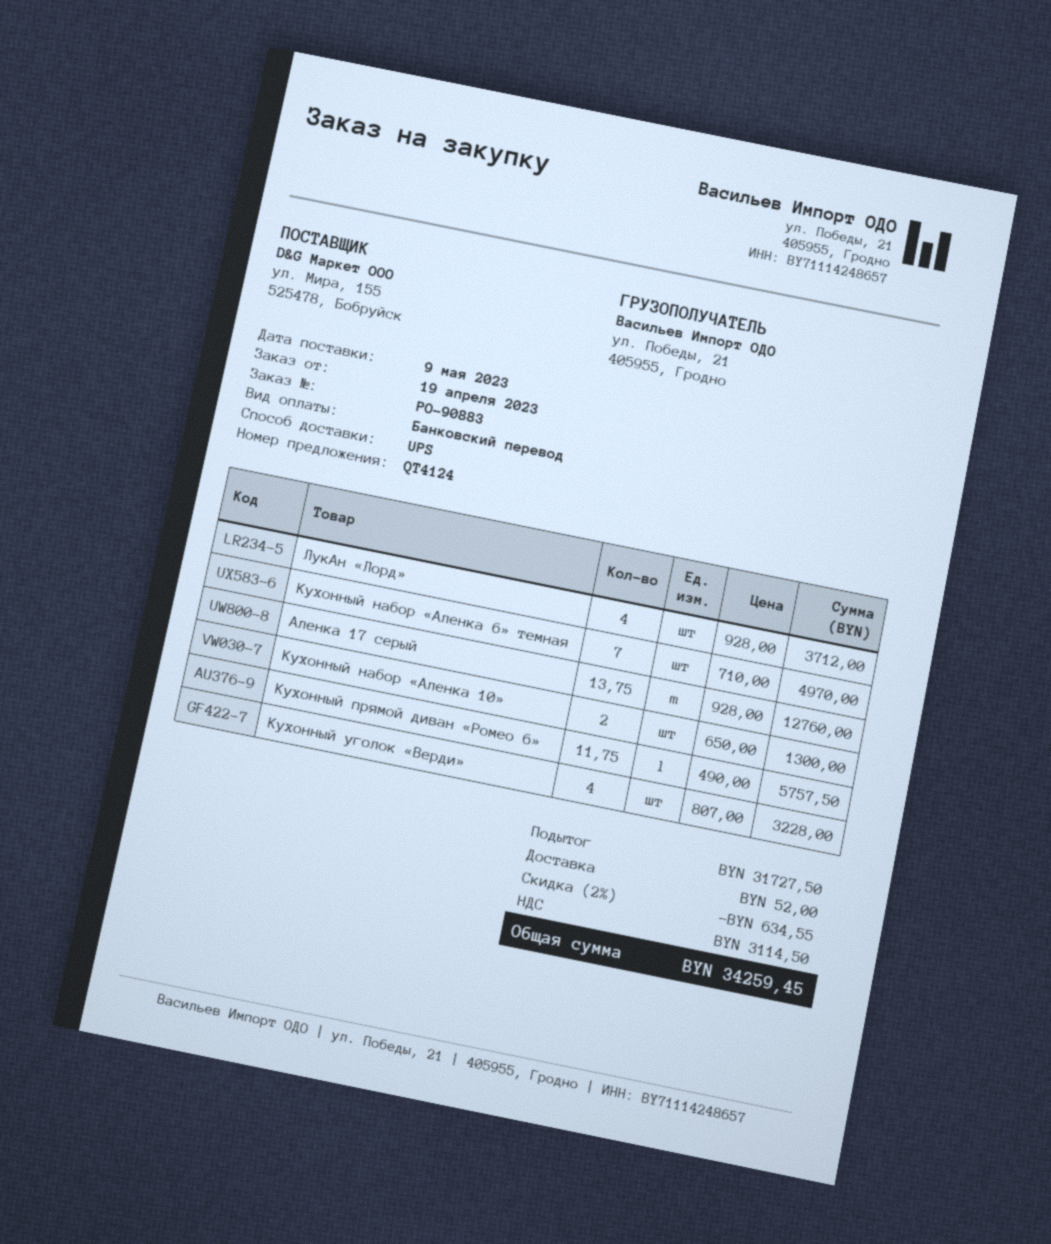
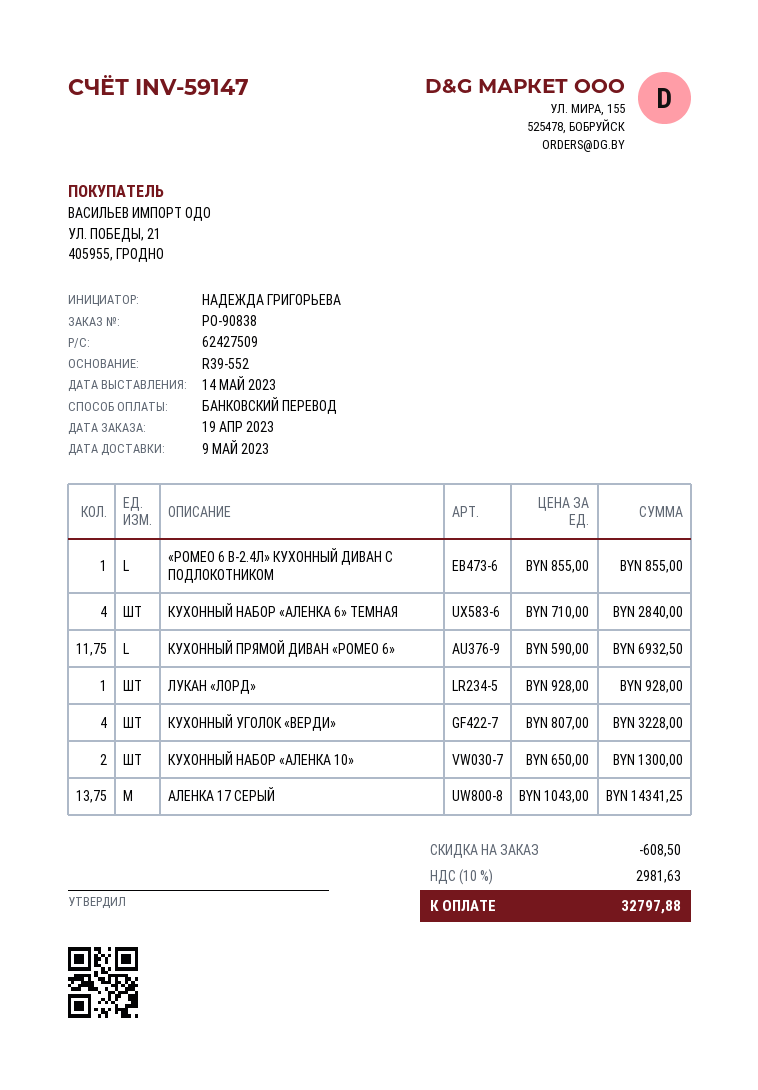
order number: PO-90883 -> PO-90838
ЛукАн «Лорд»: 4 x 928.00 = 3712.00 -> 1 x 928.00 = 928.00
Кухонный набор «Аленка 6» темная: 7 x 710.00 = 4970.00 -> 4 x 710.00 = 2840.00
Аленка 17 серый: 13.75 x 928.00 = 12760.00 -> 13.75 x 1043.00 = 14341.25
Кухонный прямой диван «Ромео 6»: 11.75 x 490.00 = 5757.50 -> 11.75 x 590.00 = 6932.50
«РОМЕО 6 В-2.4Л» КУХОННЫЙ ДИВАН С ПОДЛОКОТНИКОМ: none -> 1 x 855.00 = 855.00
discount: 634.55 -> 608.50
shipping: 52.00 -> none
tax: 3114.50 -> 2981.63
total: 34259.45 -> 32797.88

